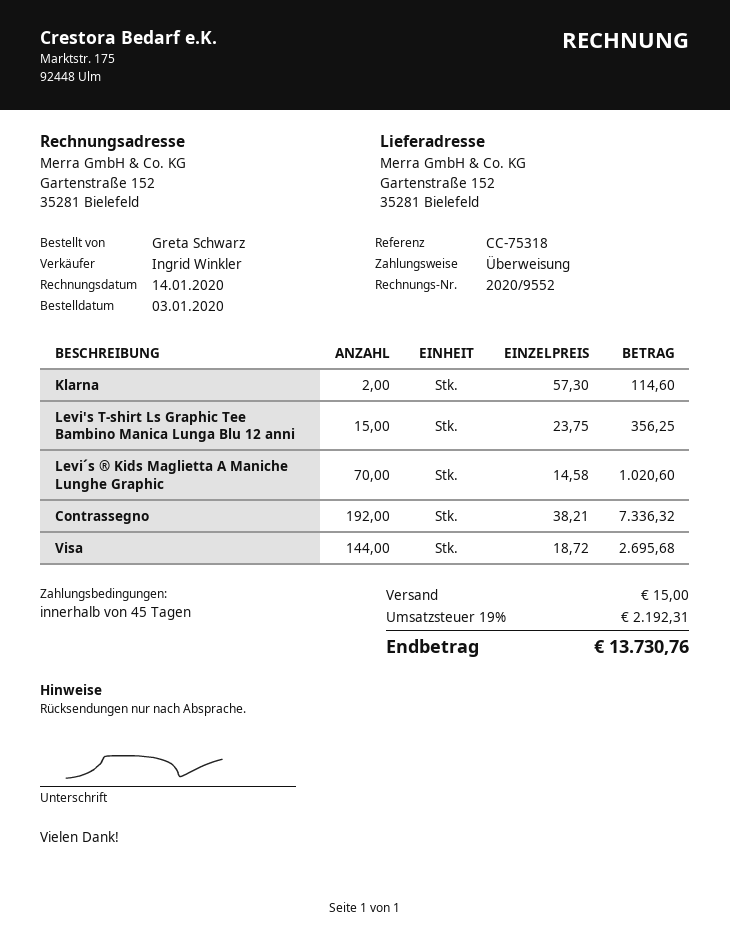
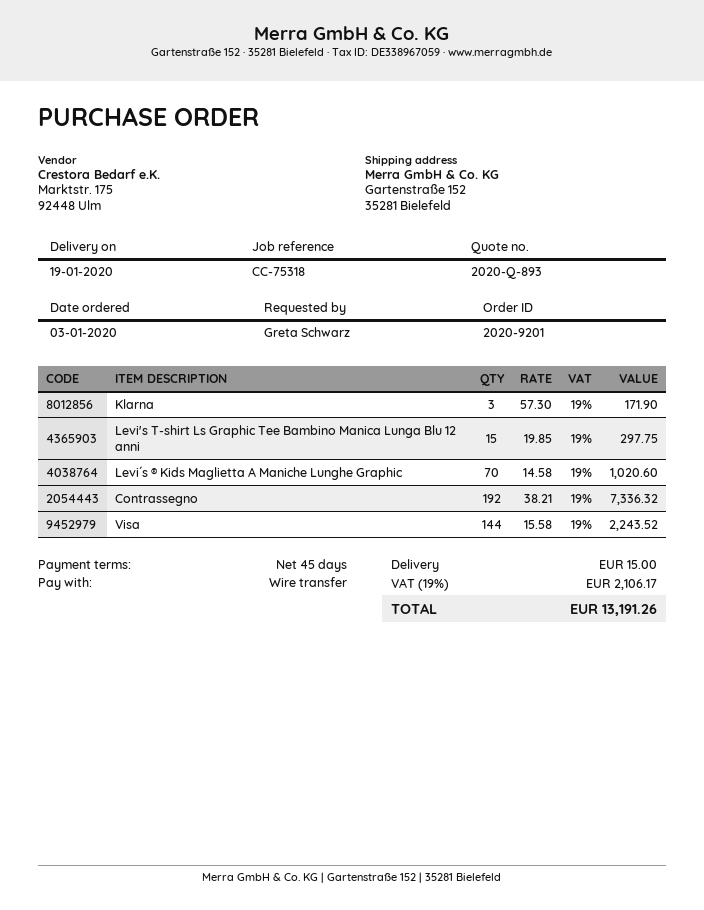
Klarna: 2 x 57.30 = 114.60 -> 3 x 57.30 = 171.90
Levi's T-shirt Ls Graphic Tee Bambino Manica Lunga Blu 12 anni: 15 x 23.75 = 356.25 -> 15 x 19.85 = 297.75
Visa: 144 x 18.72 = 2695.68 -> 144 x 15.58 = 2243.52
tax: 19% = 2192.31 -> 19% = 2106.17
total: 13730.76 -> 13191.26

